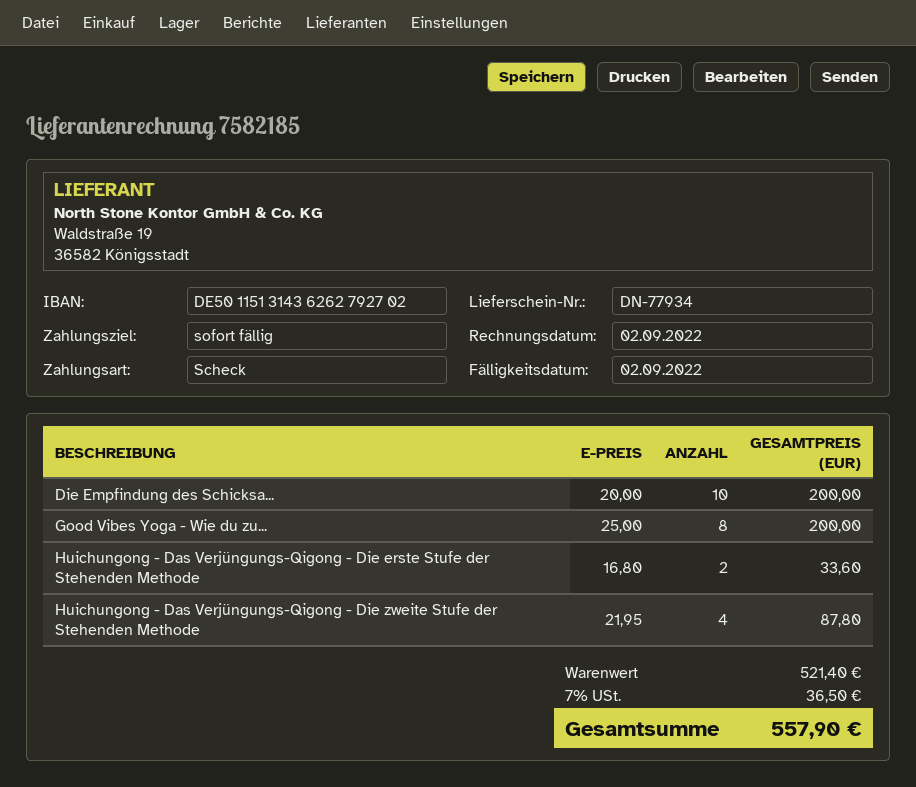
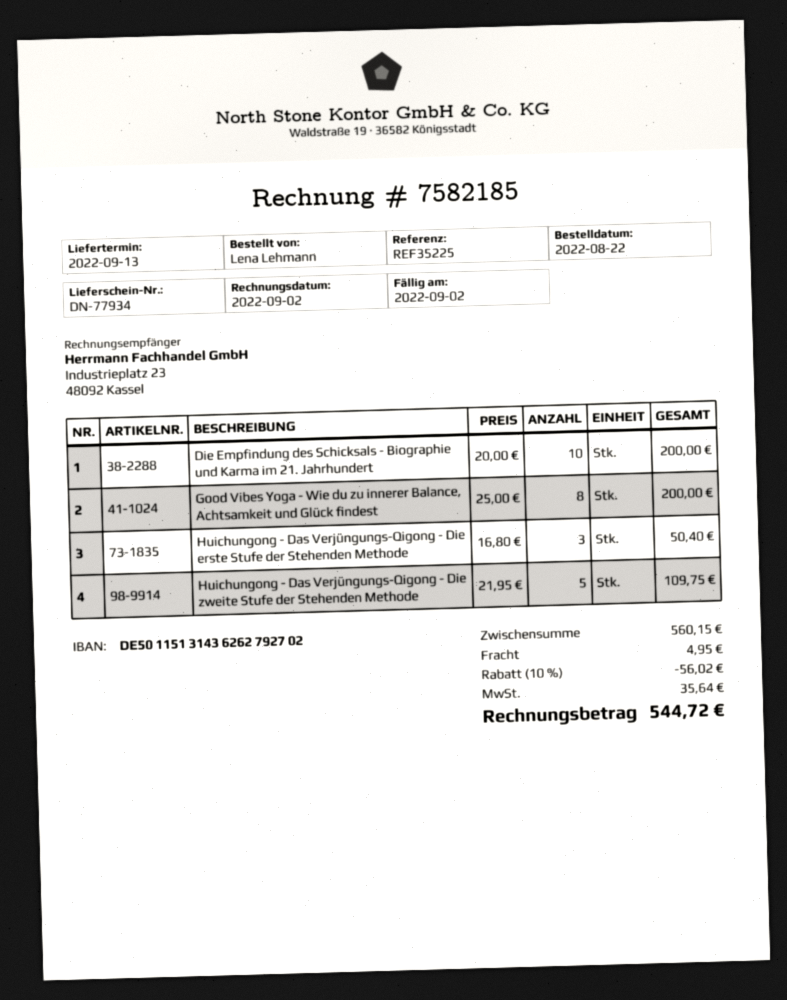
Huichungong - Das Verjüngungs-Qigong - Die erste Stufe der Stehenden Methode: 2 x 16.80 = 33.60 -> 3 x 16.80 = 50.40
Huichungong - Das Verjüngungs-Qigong - Die zweite Stufe der Stehenden Methode: 4 x 21.95 = 87.80 -> 5 x 21.95 = 109.75
subtotal: 521.40 -> 560.15
discount: none -> 10% = 56.02
shipping: none -> 4.95
tax: 36.50 -> 35.64
total: 557.90 -> 544.72

